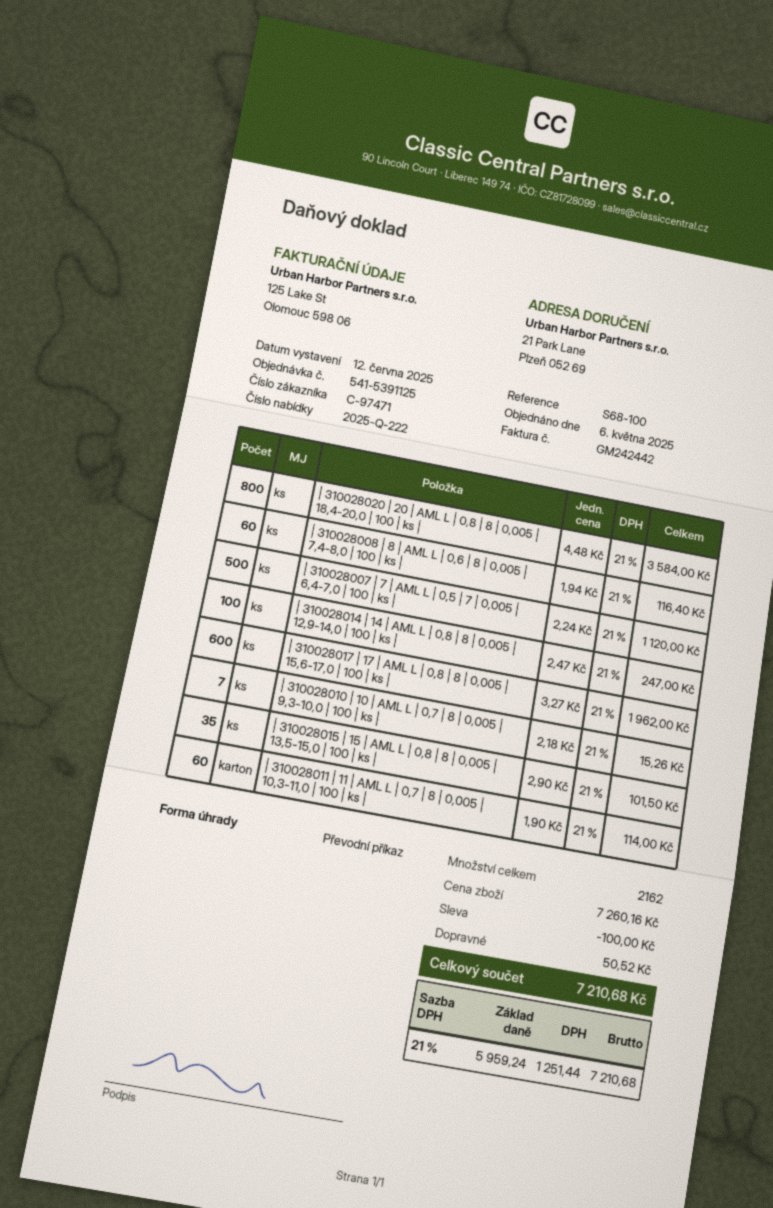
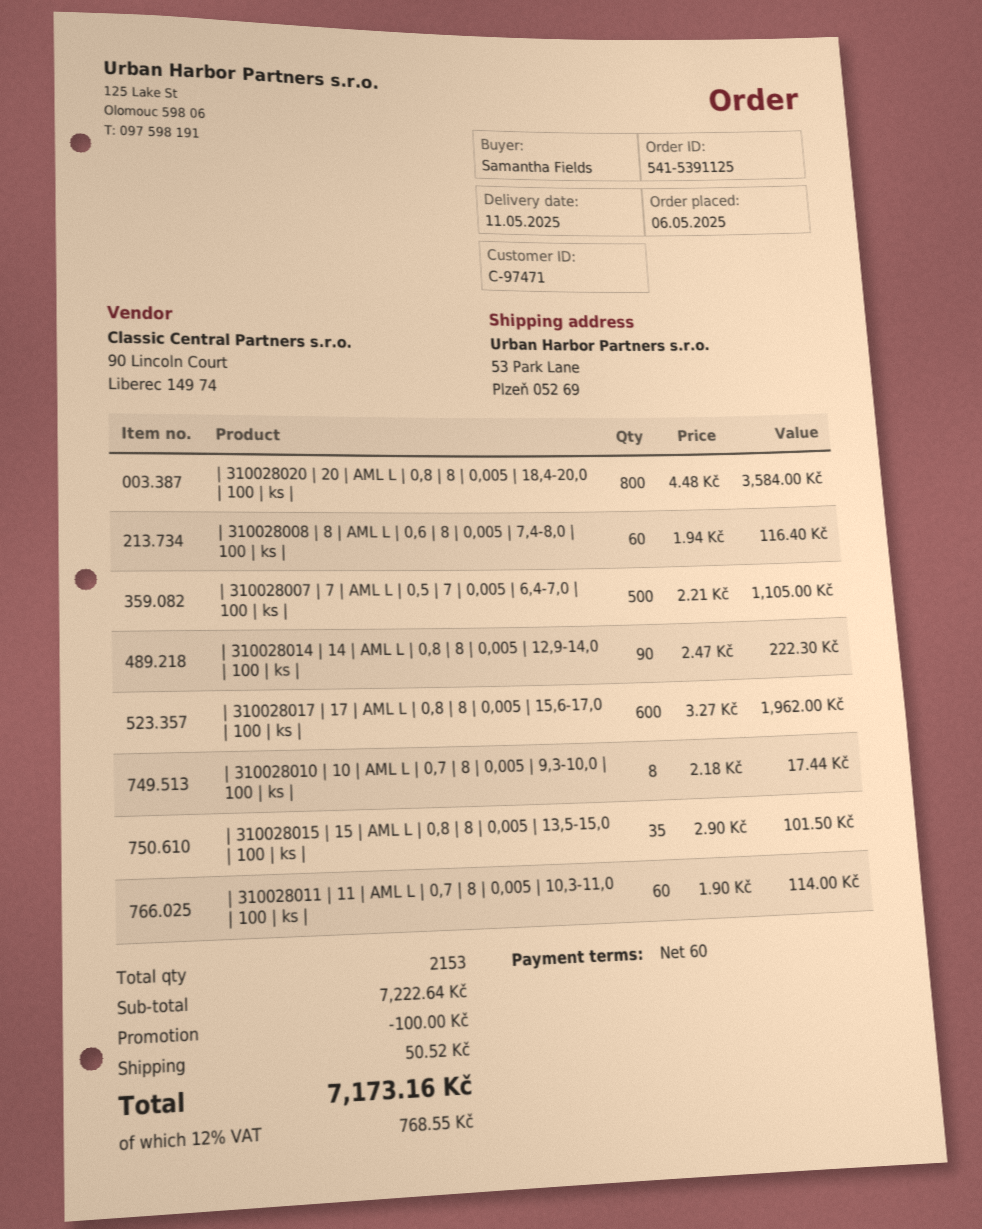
ship to: 21 Park Lane, Plzeň 052 69 -> 53 Park Lane, Plzeň 052 69
| 310028007 | 7 | AML L | 0,5 | 7 | 0,005 | 6,4-7,0 | 100 | ks |: 500 x 2.24 = 1120.00 -> 500 x 2.21 = 1105.00
| 310028014 | 14 | AML L | 0,8 | 8 | 0,005 | 12,9-14,0 | 100 | ks |: 100 x 2.47 = 247.00 -> 90 x 2.47 = 222.30
| 310028010 | 10 | AML L | 0,7 | 8 | 0,005 | 9,3-10,0 | 100 | ks |: 7 x 2.18 = 15.26 -> 8 x 2.18 = 17.44
total quantity: 2162 -> 2153
subtotal: 7260.16 -> 7222.64
tax: 21% = 1251.44 -> 12% = 768.55
total: 7210.68 -> 7173.16

